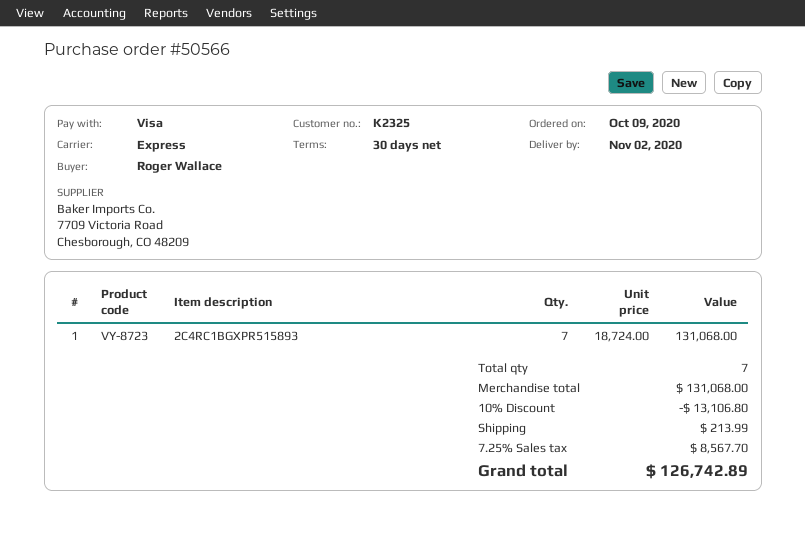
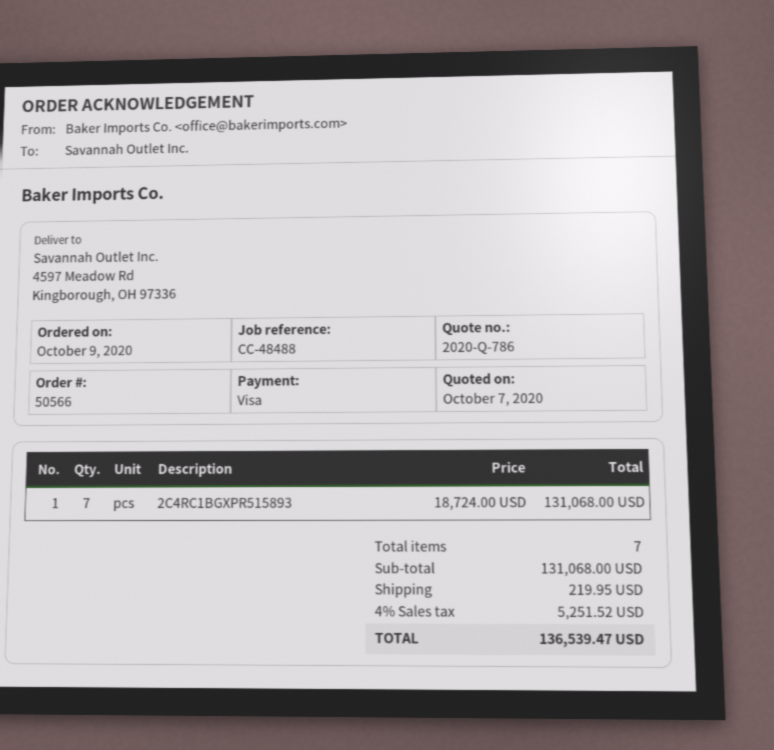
discount: 10% = 13106.80 -> none
shipping: 213.99 -> 219.95
tax: 7.25% = 8567.70 -> 4% = 5251.52
total: 126742.89 -> 136539.47

